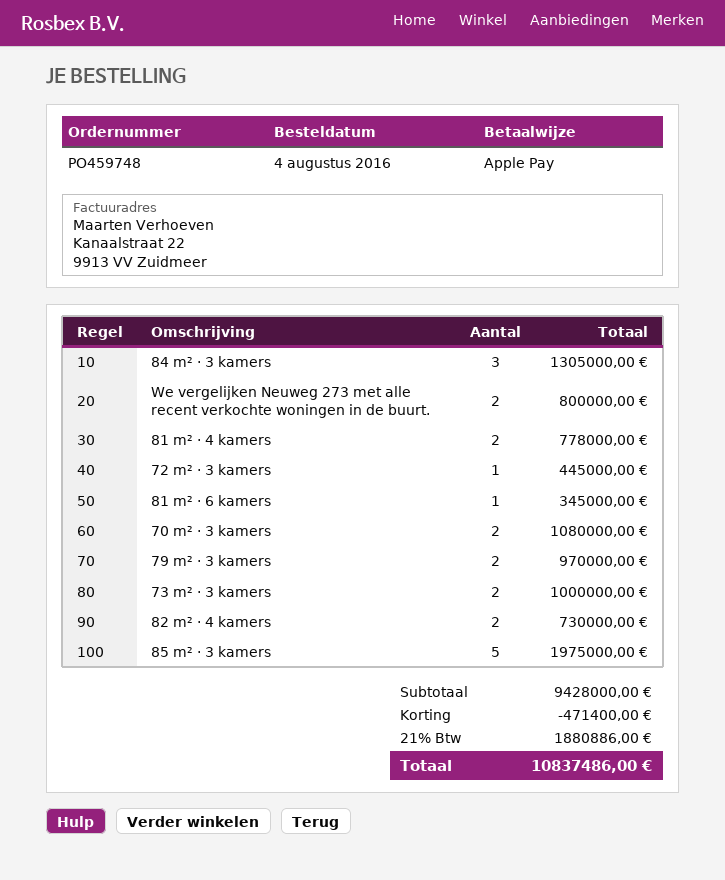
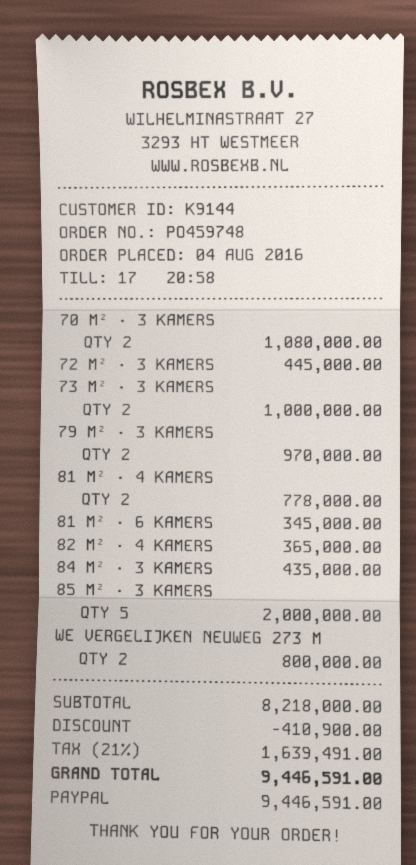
payment method: Apple Pay -> PayPal
84 m² · 3 kamers: 3 for 1305000.00 -> 1 for 435000.00
82 m² · 4 kamers: 2 for 730000.00 -> 1 for 365000.00
85 m² · 3 kamers: 5 for 1975000.00 -> 5 for 2000000.00
subtotal: 9428000.00 -> 8218000.00
discount: 471400.00 -> 410900.00
tax: 21% = 1880886.00 -> 21% = 1639491.00
total: 10837486.00 -> 9446591.00

